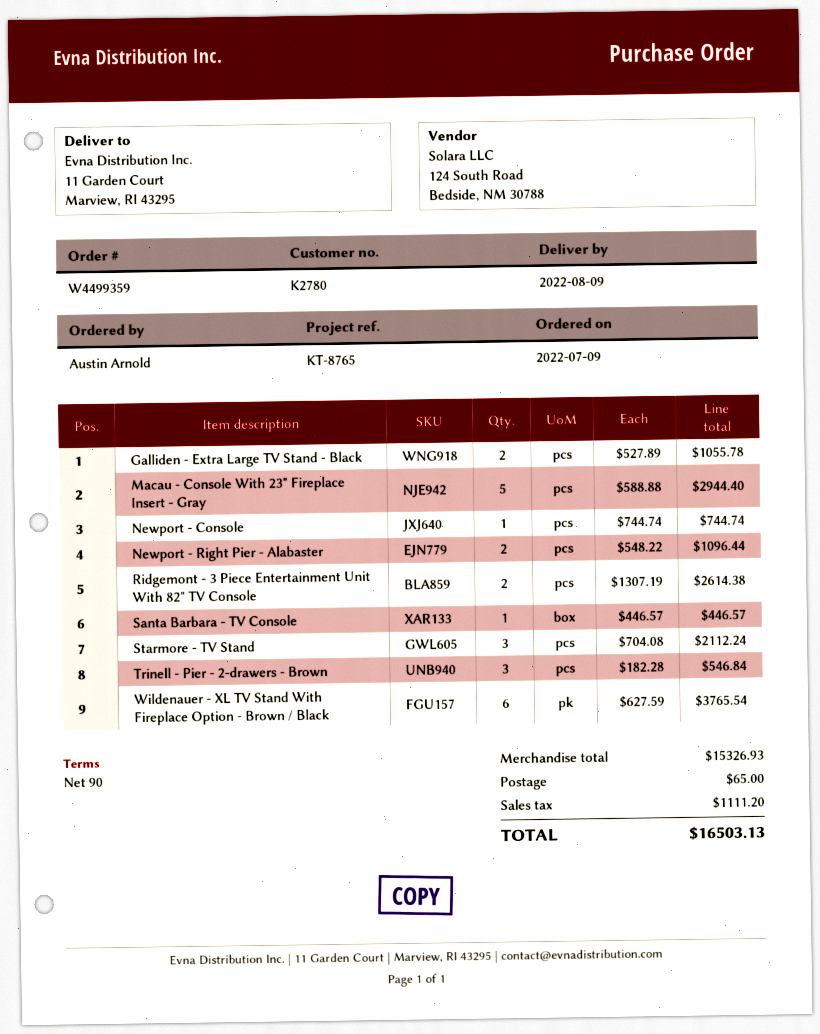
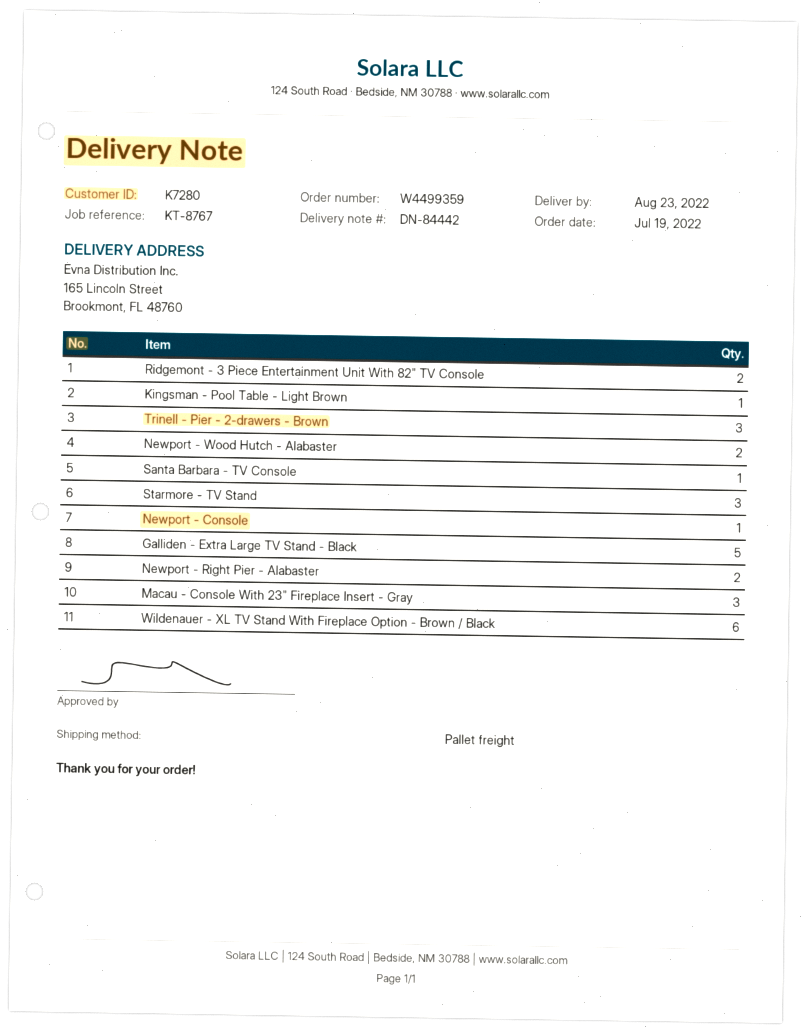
order date: 2022-07-09 -> 2022-07-19
delivery date: 2022-08-09 -> 2022-08-23
customer number: K2780 -> K7280
reference: KT-8765 -> KT-8767
ship to: 11 Garden Court, Marview, RI 43295 -> 165 Lincoln Street, Brookmont, FL 48760
Galliden - Extra Large TV Stand - Black: 2 -> 5
Macau - Console With 23" Fireplace Insert - Gray: 5 -> 3
Kingsman - Pool Table - Light Brown: none -> 1
Newport - Wood Hutch - Alabaster: none -> 2

